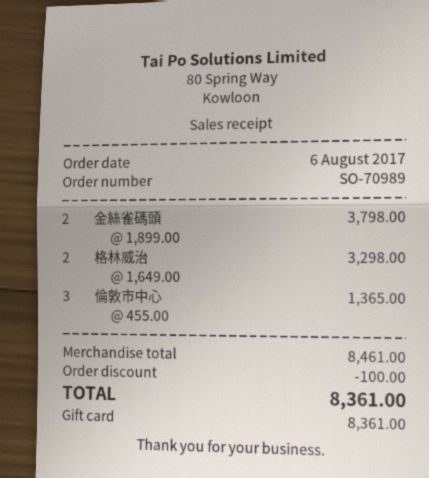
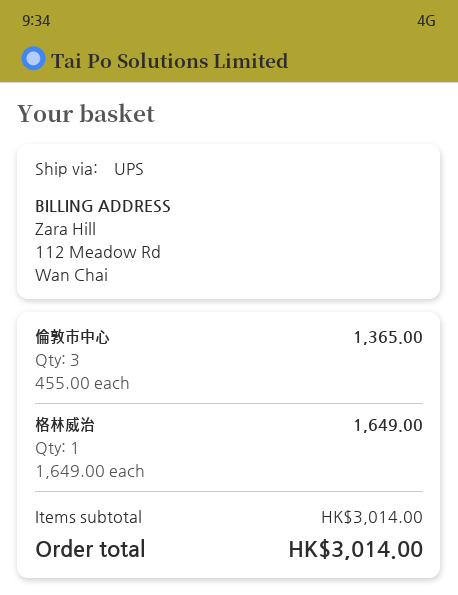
金絲雀碼頭: 2 x 1899.00 = 3798.00 -> none
格林威治: 2 x 1649.00 = 3298.00 -> 1 x 1649.00 = 1649.00
subtotal: 8461.00 -> 3014.00
discount: 100.00 -> none
total: 8361.00 -> 3014.00

